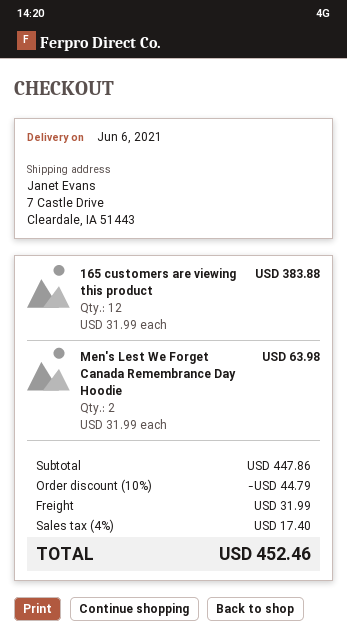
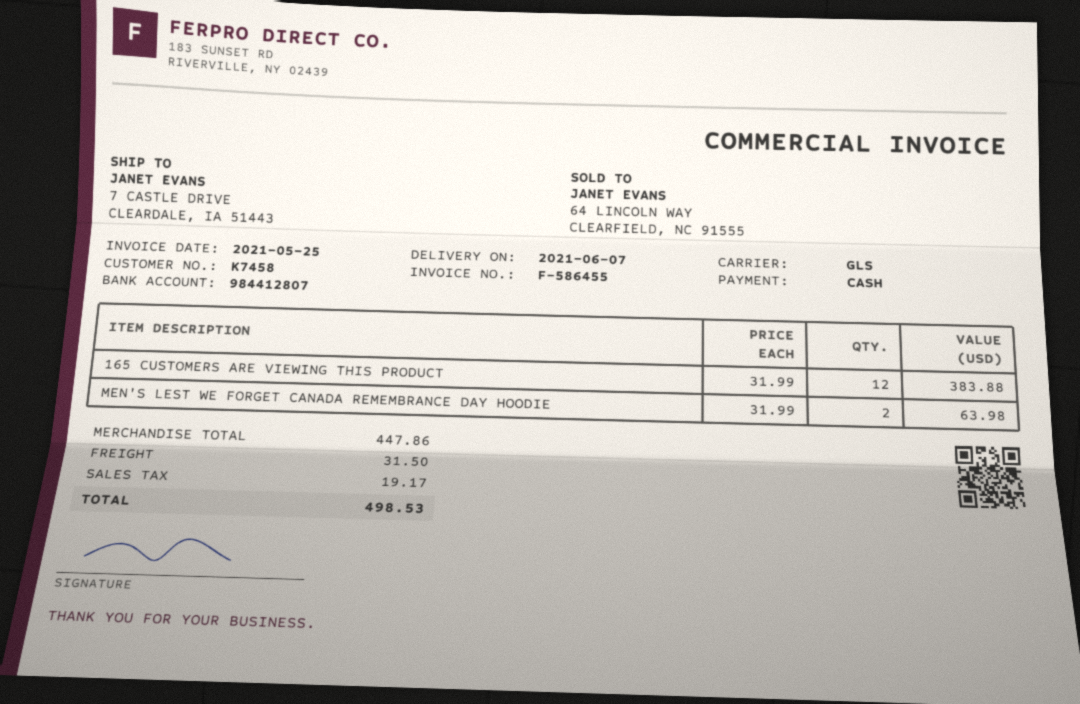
delivery date: 2021-06-06 -> 2021-06-07
discount: 10% = 44.79 -> none
shipping: 31.99 -> 31.50
tax: 17.40 -> 19.17
total: 452.46 -> 498.53

